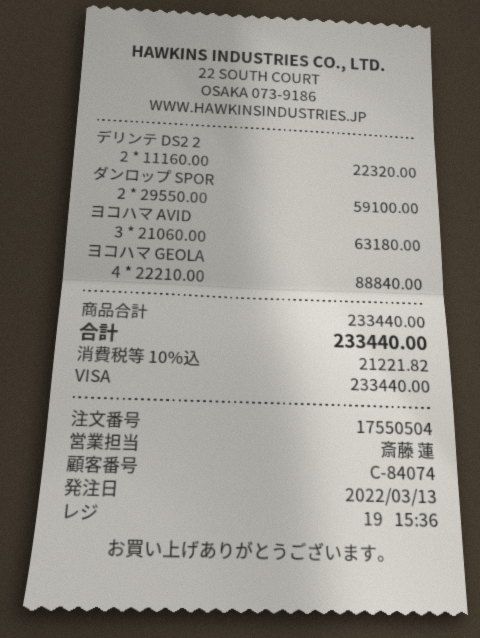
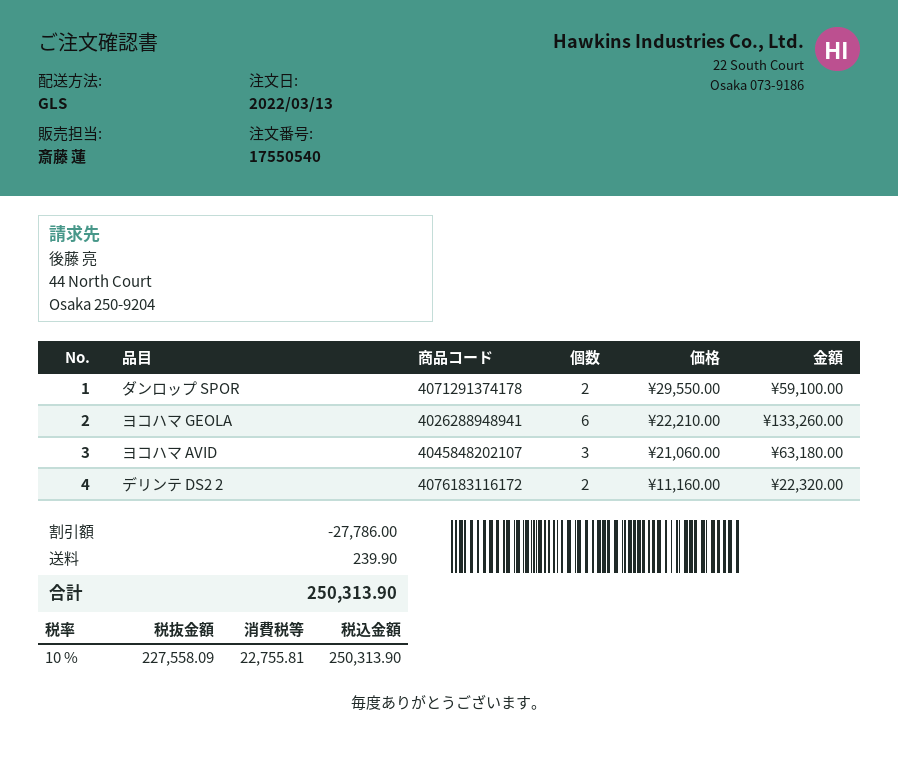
order number: 17550504 -> 17550540
ヨコハマ GEOLA: 4 x 22210.00 = 88840.00 -> 6 x 22210.00 = 133260.00
discount: none -> 27786.00
shipping: none -> 239.90
tax: 10% = 21221.82 -> 10% = 22755.81
total: 233440.00 -> 250313.90

